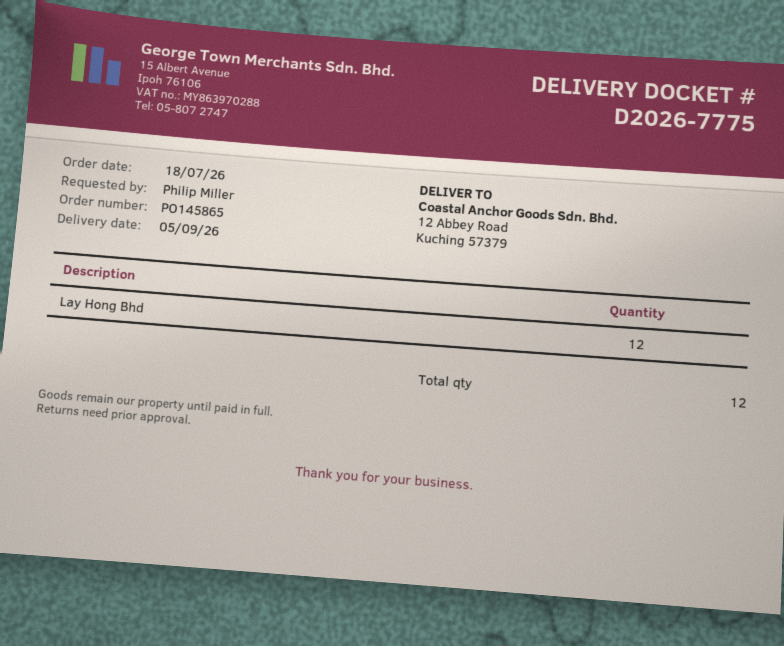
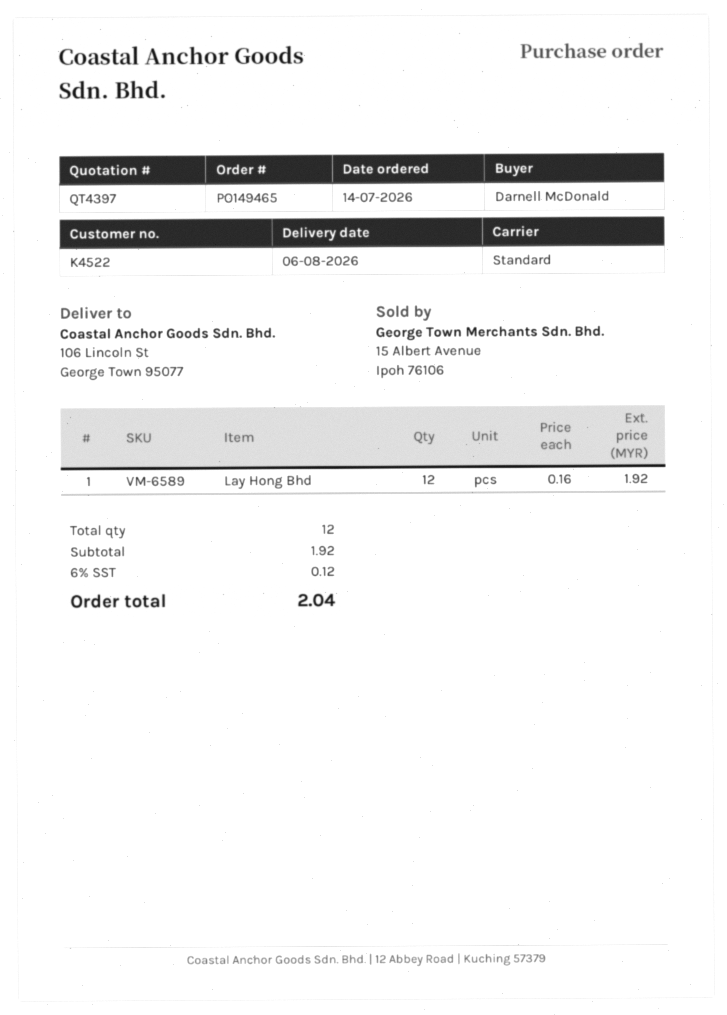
order number: PO145865 -> PO149465
order date: 2026-07-18 -> 2026-07-14
delivery date: 2026-09-05 -> 2026-08-06
ordered by: Philip Miller -> Darnell McDonald
ship to: 12 Abbey Road, Kuching 57379 -> 106 Lincoln St, George Town 95077

